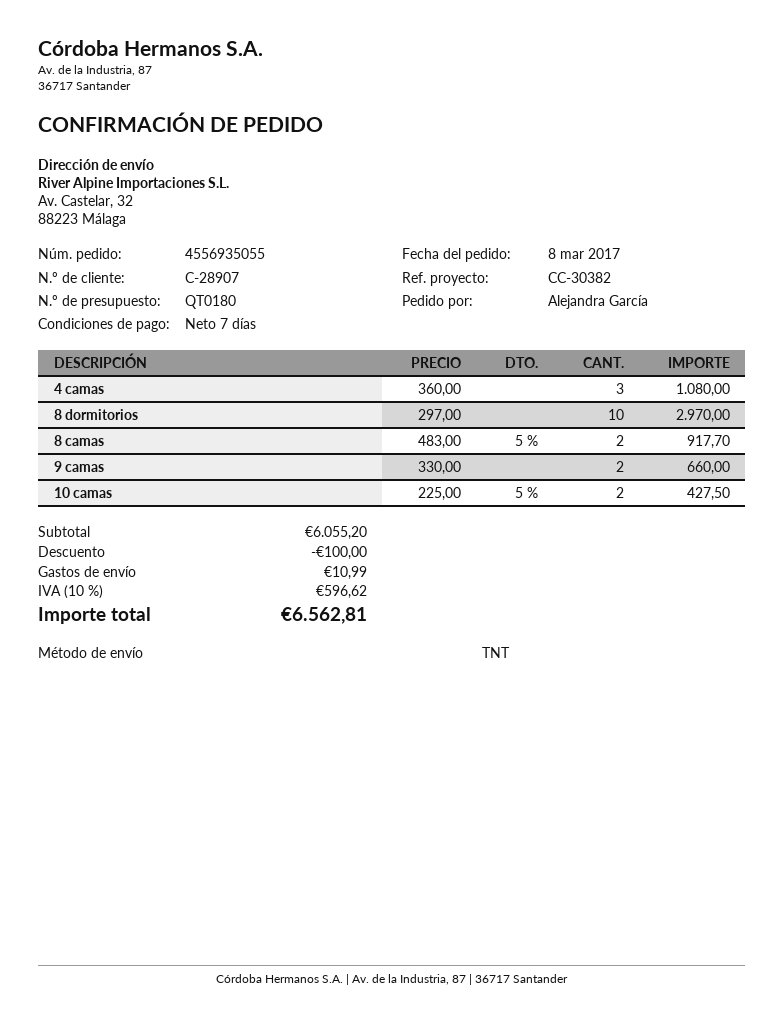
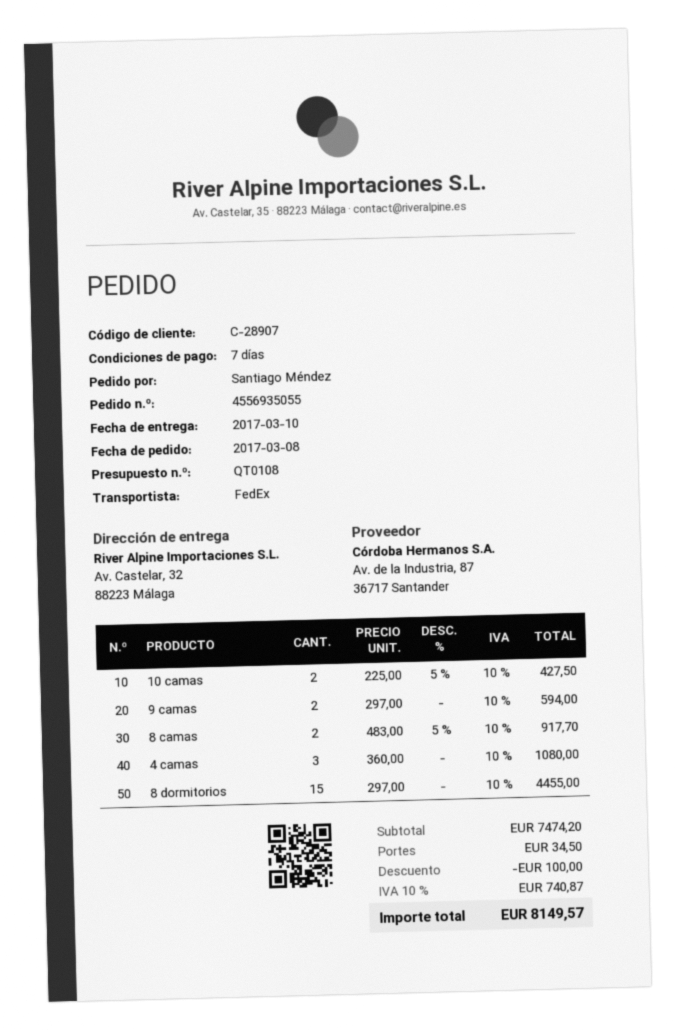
quote number: QT0180 -> QT0108
ordered by: Alejandra García -> Santiago Méndez
shipping method: TNT -> FedEx
8 dormitorios: 10 x 297.00 = 2970.00 -> 15 x 297.00 = 4455.00
9 camas: 2 x 330.00 = 660.00 -> 2 x 297.00 = 594.00
subtotal: 6055.20 -> 7474.20
shipping: 10.99 -> 34.50
tax: 10% = 596.62 -> 10% = 740.87
total: 6562.81 -> 8149.57

